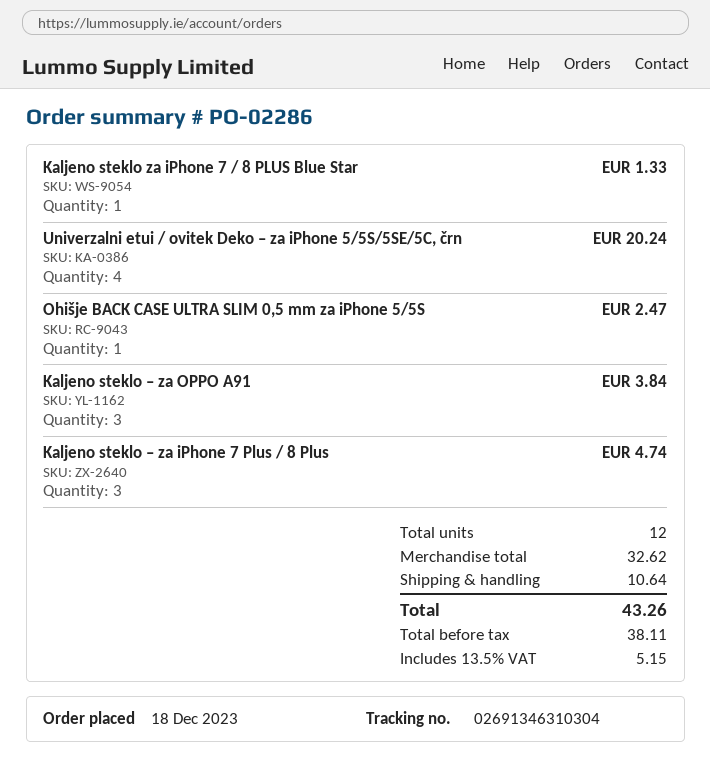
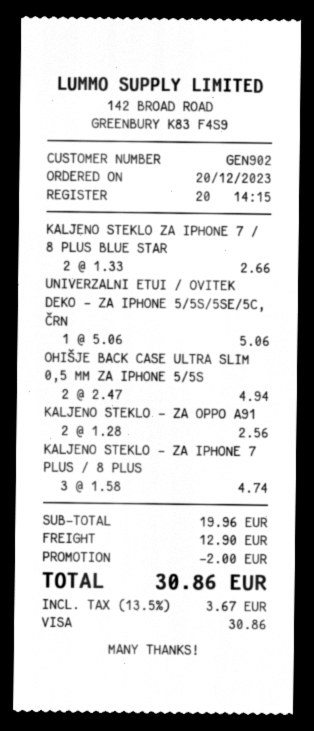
order date: 2023-12-18 -> 2023-12-20
Kaljeno steklo za iPhone 7 / 8 PLUS Blue Star: 1 for 1.33 -> 2 for 2.66
Univerzalni etui / ovitek Deko – za iPhone 5/5S/5SE/5C, črn: 4 for 20.24 -> 1 for 5.06
Ohišje BACK CASE ULTRA SLIM 0,5 mm za iPhone 5/5S: 1 for 2.47 -> 2 for 4.94
Kaljeno steklo – za OPPO A91: 3 for 3.84 -> 2 for 2.56
subtotal: 32.62 -> 19.96
discount: none -> 2.00
shipping: 10.64 -> 12.90
tax: 13.5% = 5.15 -> 13.5% = 3.67
total: 43.26 -> 30.86

